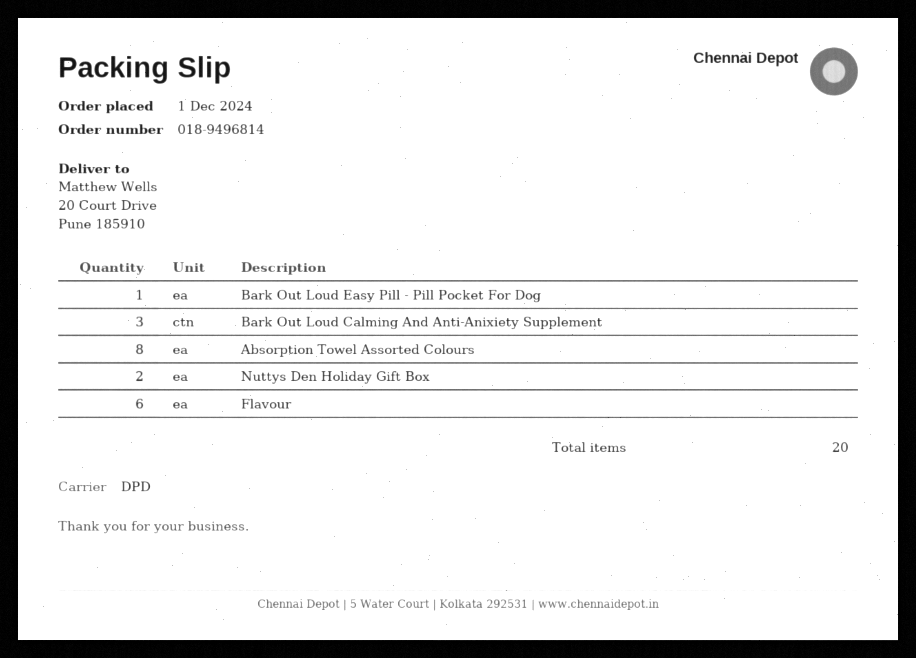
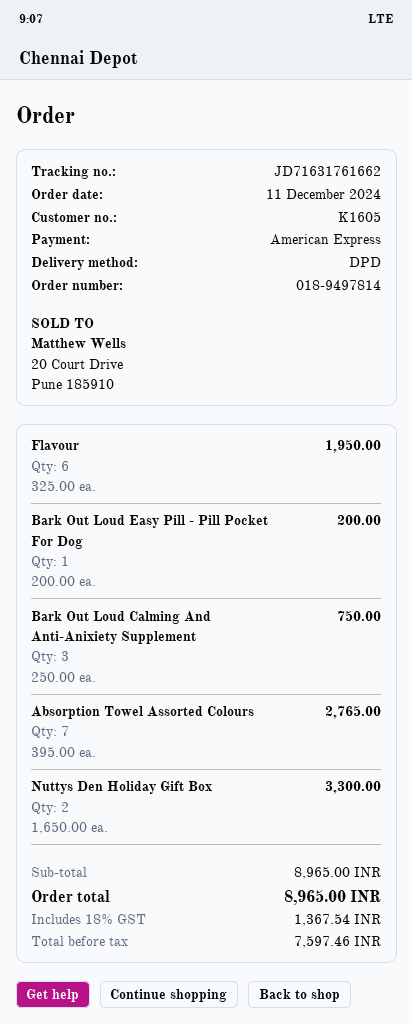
order number: 018-9496814 -> 018-9497814
order date: 2024-12-01 -> 2024-12-11
Absorption Towel Assorted Colours: 8 -> 7

